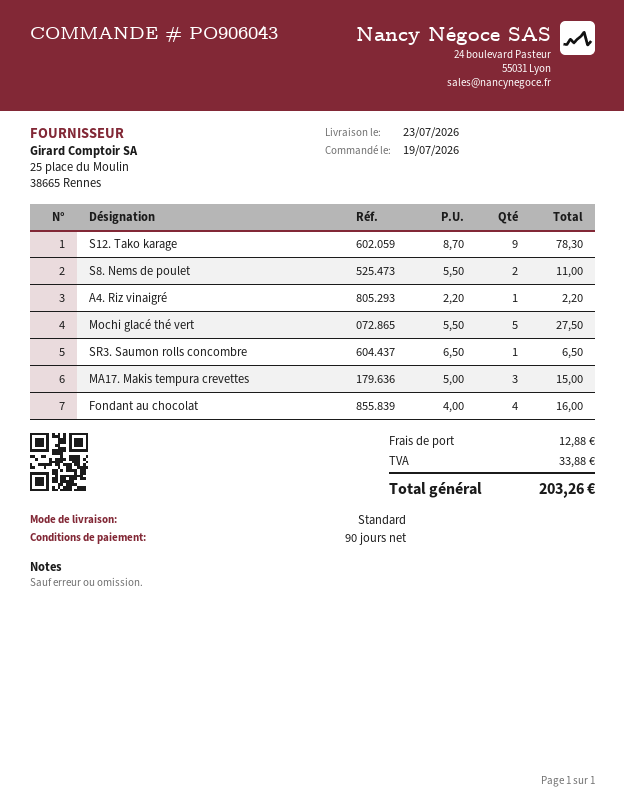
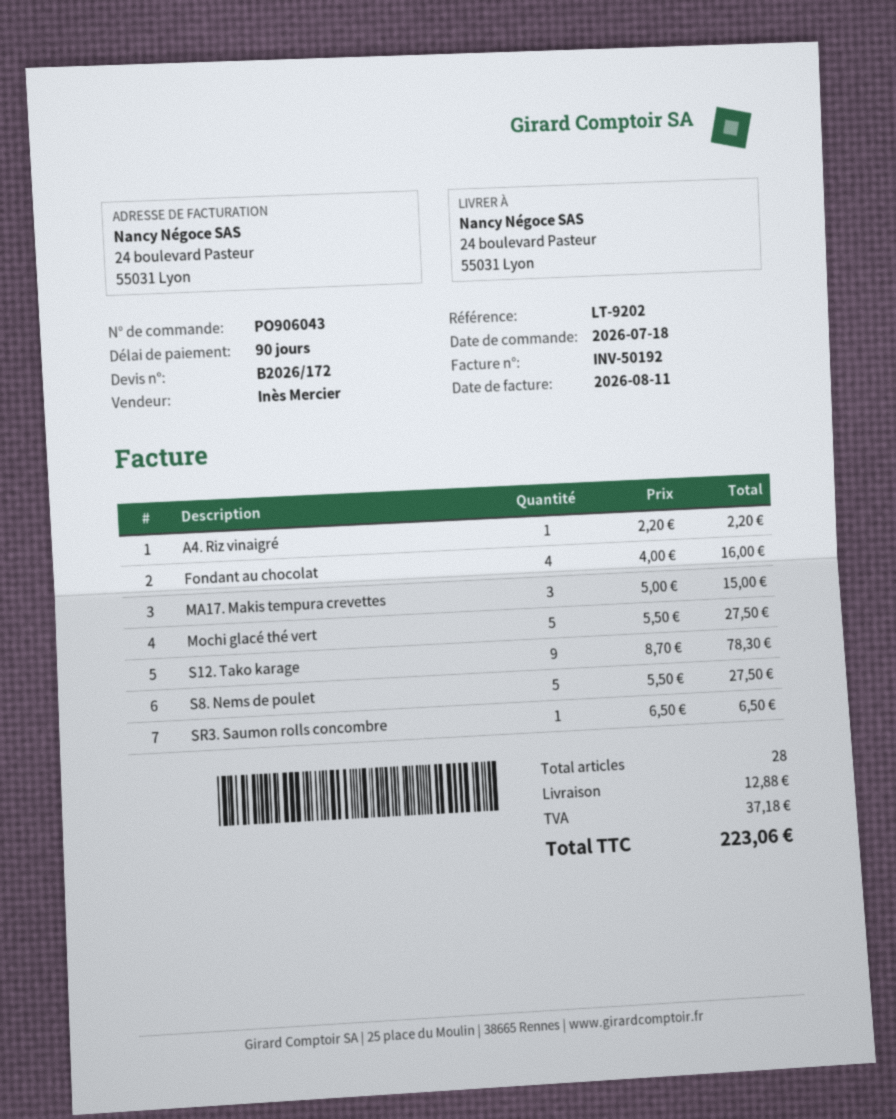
order date: 2026-07-19 -> 2026-07-18
S8. Nems de poulet: 2 x 5.50 = 11.00 -> 5 x 5.50 = 27.50
tax: 33.88 -> 37.18
total: 203.26 -> 223.06

